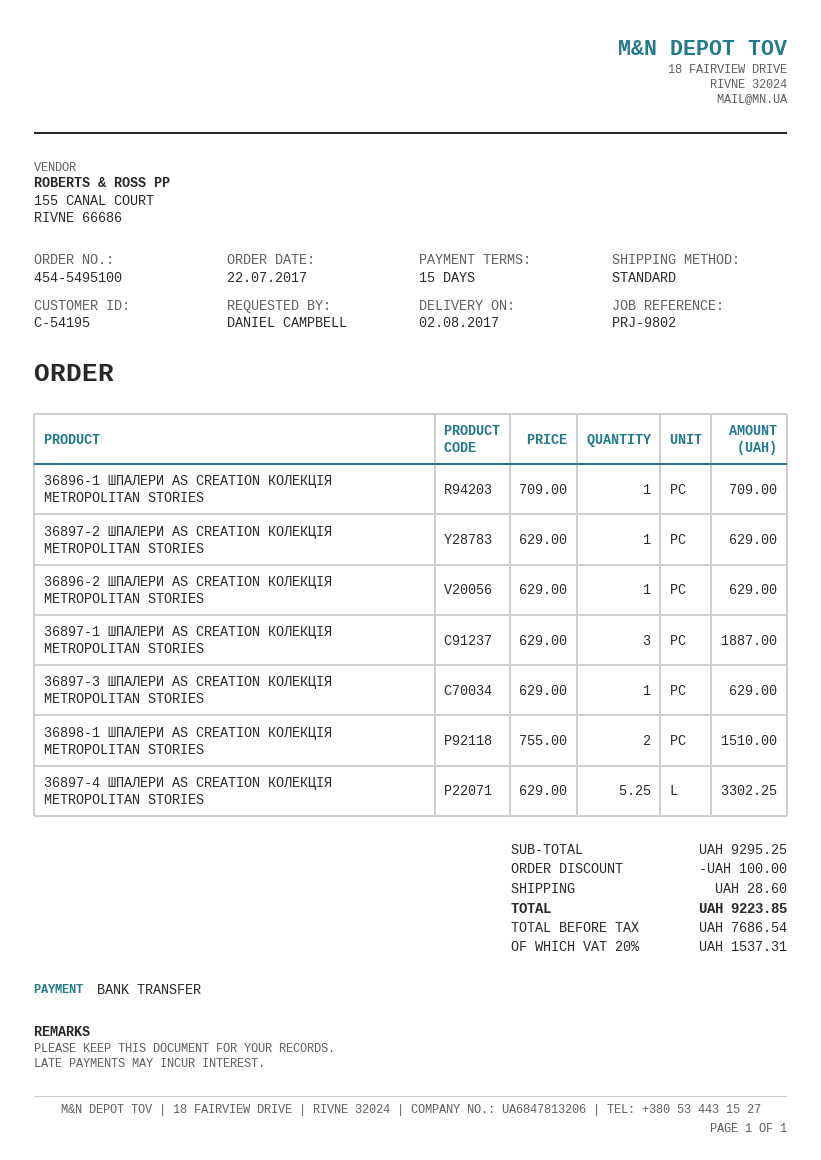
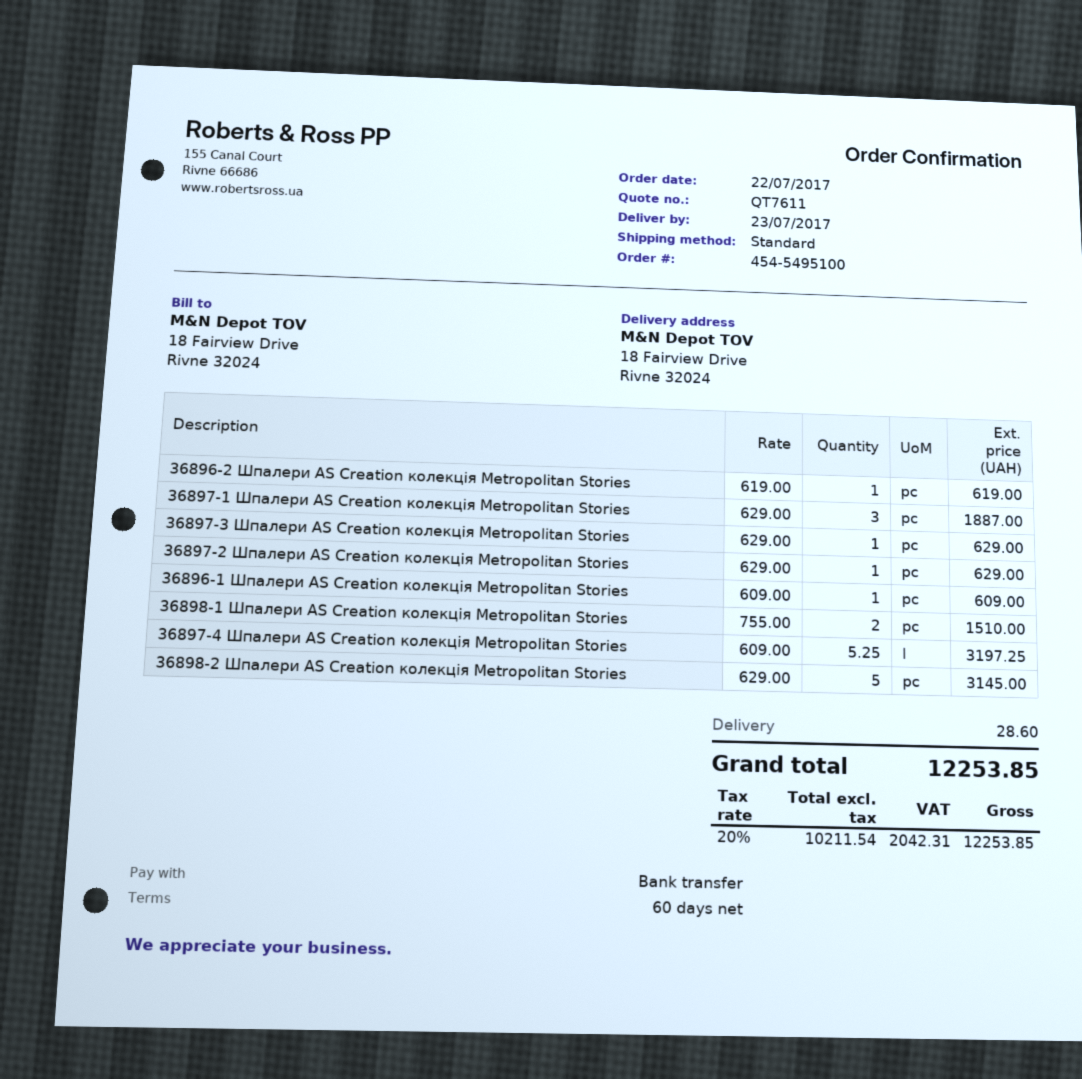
delivery date: 2017-08-02 -> 2017-07-23
payment terms: 15 days -> 60 days
36896-1 ШПАЛЕРИ AS CREATION КОЛЕКЦІЯ METROPOLITAN STORIES: 1 x 709.00 = 709.00 -> 1 x 609.00 = 609.00
36896-2 ШПАЛЕРИ AS CREATION КОЛЕКЦІЯ METROPOLITAN STORIES: 1 x 629.00 = 629.00 -> 1 x 619.00 = 619.00
36897-4 ШПАЛЕРИ AS CREATION КОЛЕКЦІЯ METROPOLITAN STORIES: 5.25 x 629.00 = 3302.25 -> 5.25 x 609.00 = 3197.25
36898-2 Шпалери AS Creation колекція Metropolitan Stories: none -> 5 x 629.00 = 3145.00
discount: 100.00 -> none
net: 7686.54 -> 10211.54
tax: 20% = 1537.31 -> 20% = 2042.31
total: 9223.85 -> 12253.85

